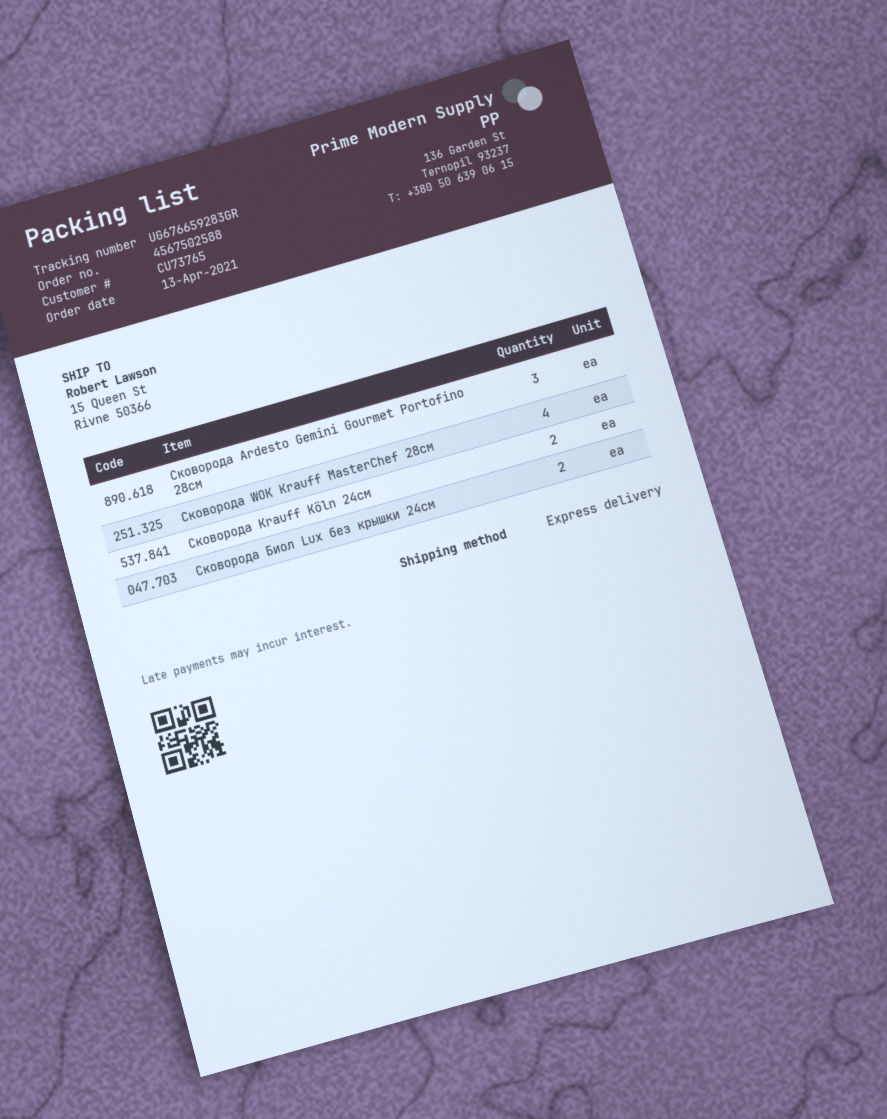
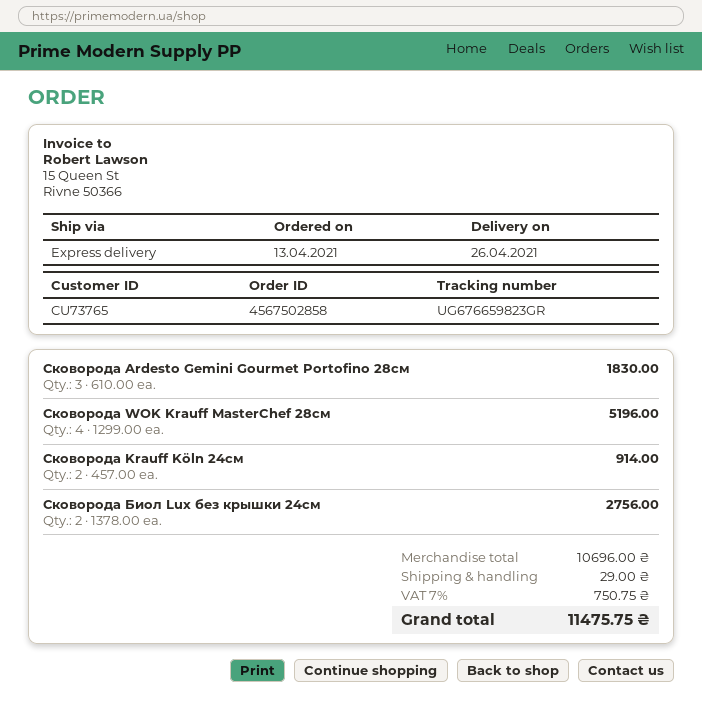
order number: 4567502588 -> 4567502858
tracking number: UG676659283GR -> UG676659823GR

